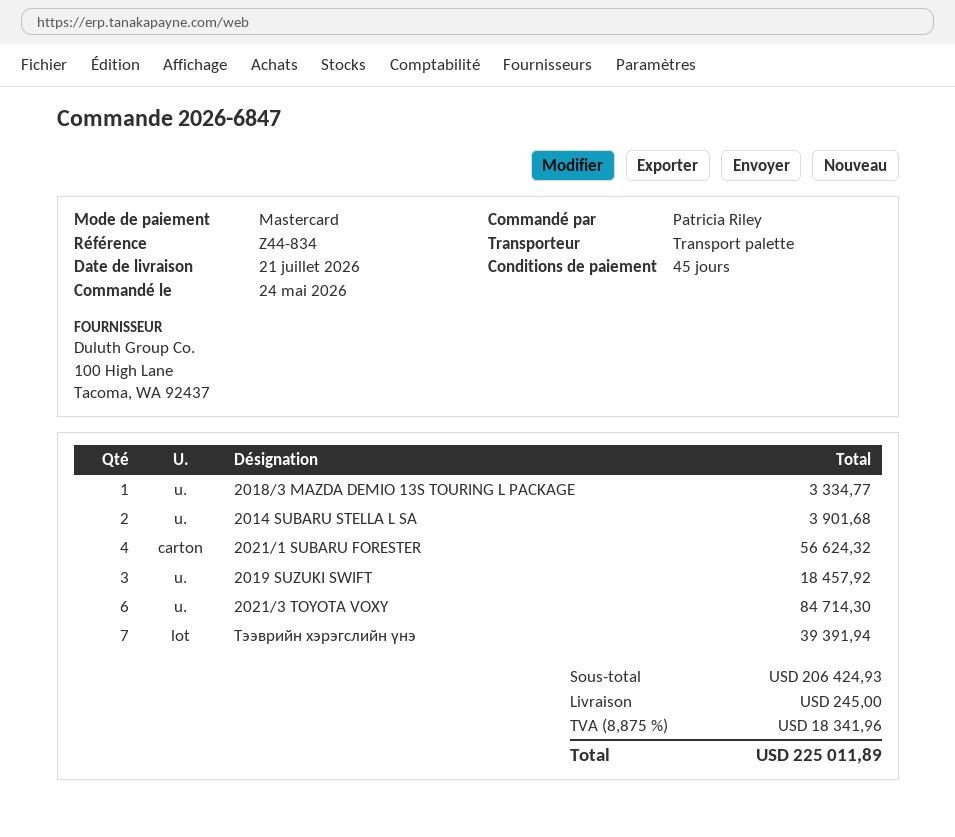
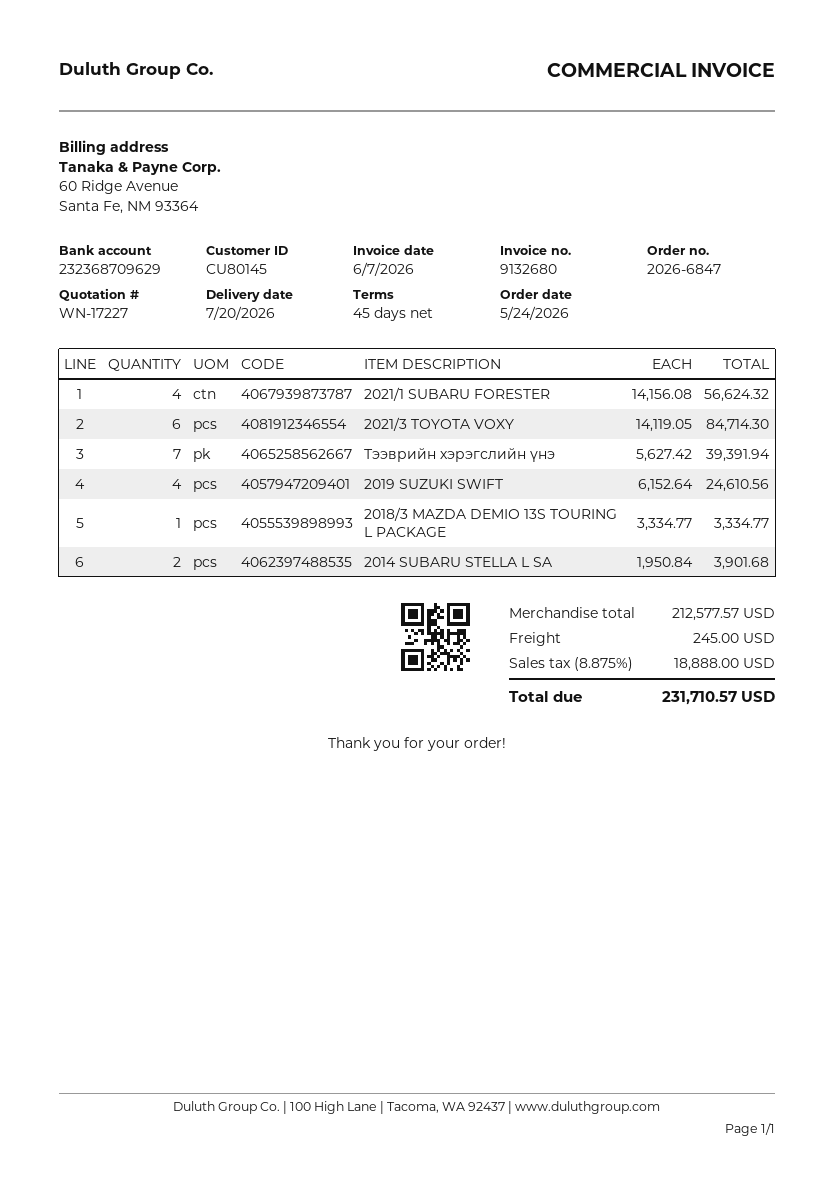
delivery date: 2026-07-21 -> 2026-07-20
2019 SUZUKI SWIFT: 3 for 18457.92 -> 4 for 24610.56
subtotal: 206424.93 -> 212577.57
tax: 8.875% = 18341.96 -> 8.875% = 18888.00
total: 225011.89 -> 231710.57

